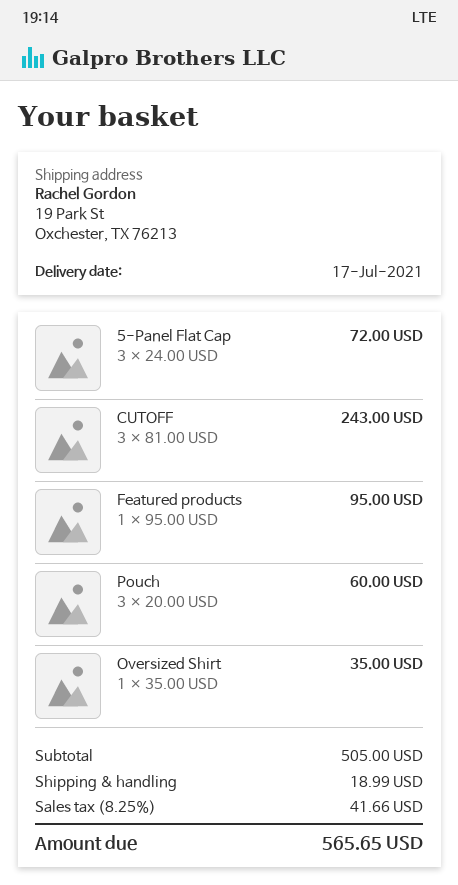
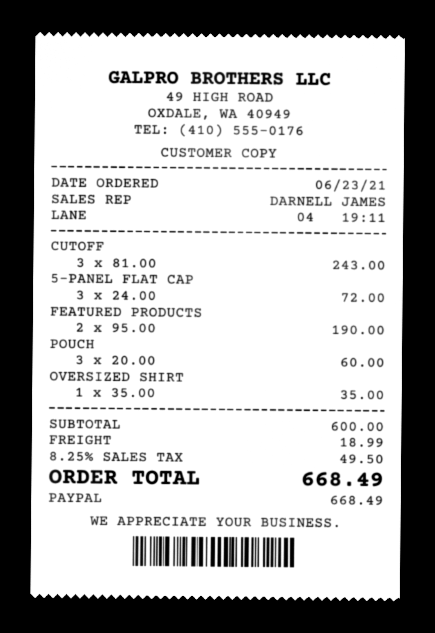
Featured products: 1 x 95.00 = 95.00 -> 2 x 95.00 = 190.00
subtotal: 505.00 -> 600.00
tax: 8.25% = 41.66 -> 8.25% = 49.50
total: 565.65 -> 668.49

